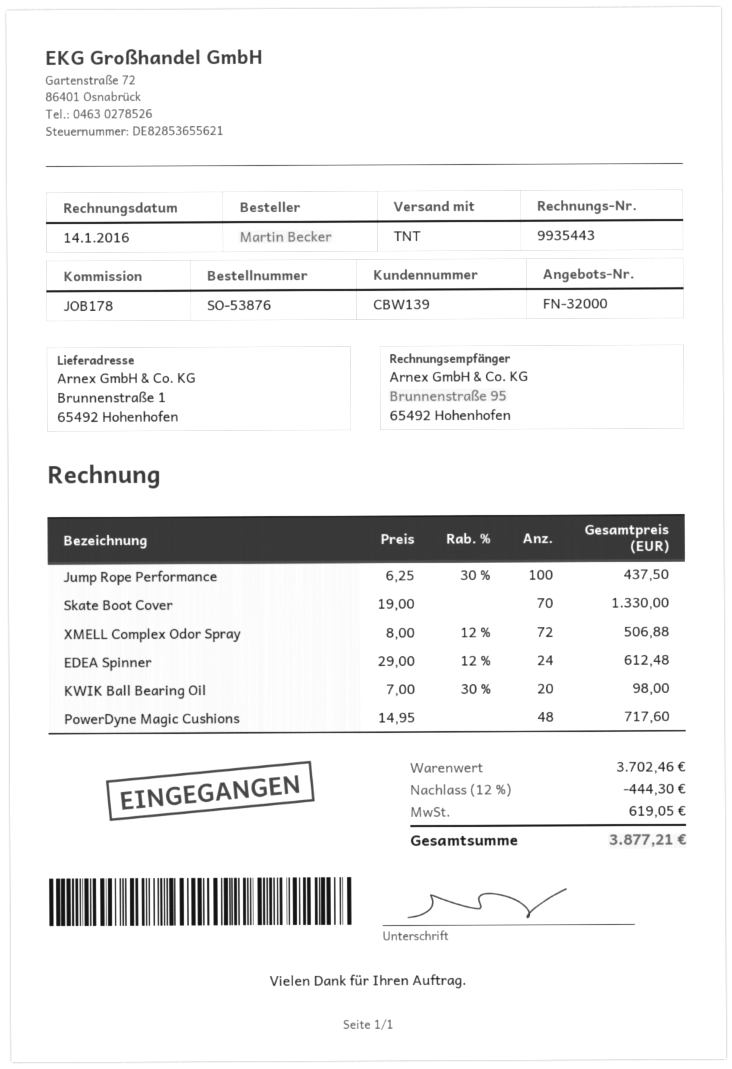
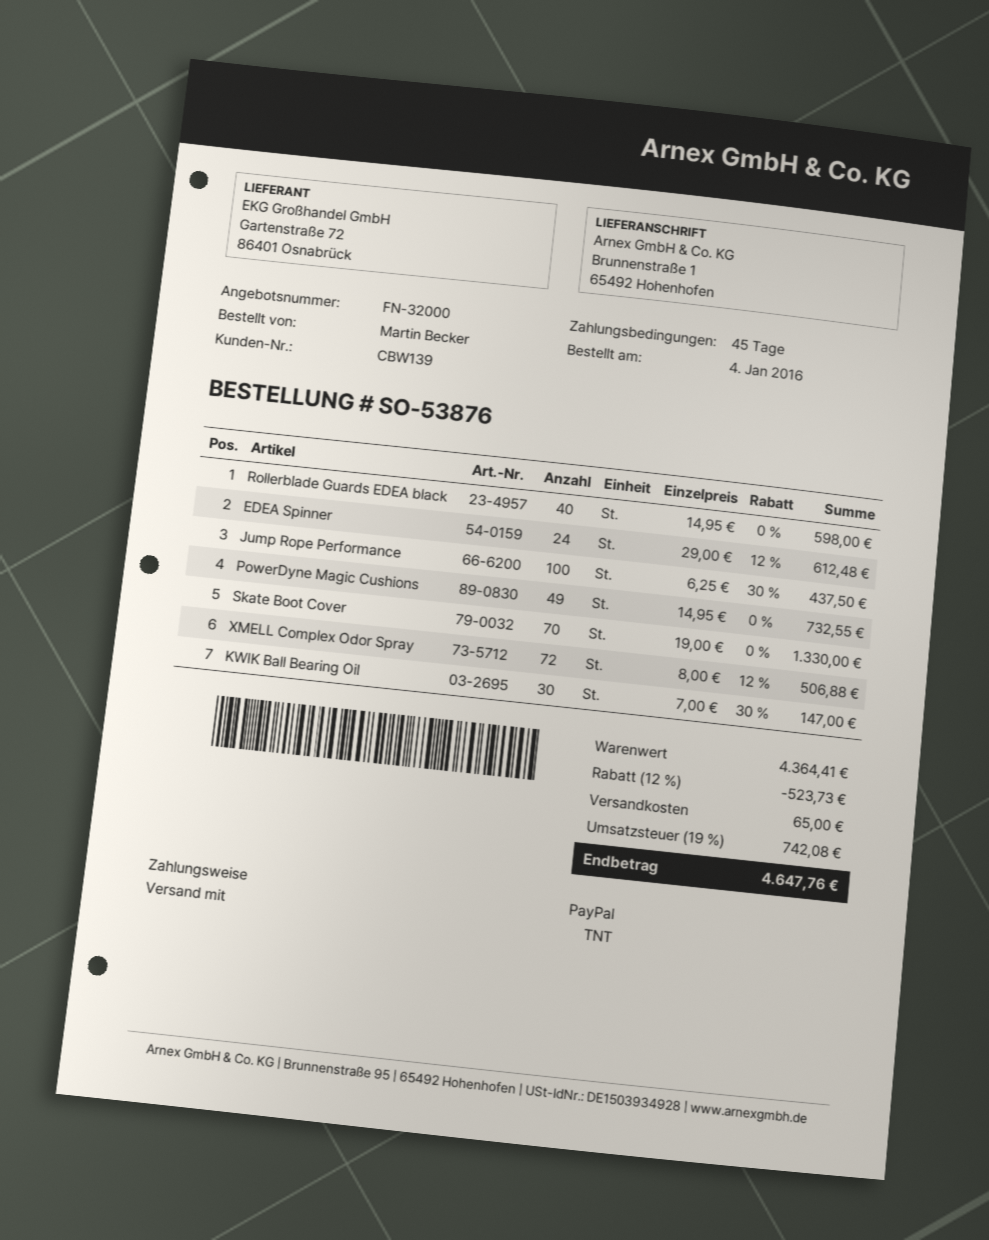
KWIK Ball Bearing Oil: 20 x 7.00 - 30% = 98.00 -> 30 x 7.00 - 30% = 147.00
PowerDyne Magic Cushions: 48 x 14.95 = 717.60 -> 49 x 14.95 = 732.55
Rollerblade Guards EDEA black: none -> 40 x 14.95 = 598.00
subtotal: 3702.46 -> 4364.41
discount: 12% = 444.30 -> 12% = 523.73
shipping: none -> 65.00
tax: 619.05 -> 742.08
total: 3877.21 -> 4647.76

